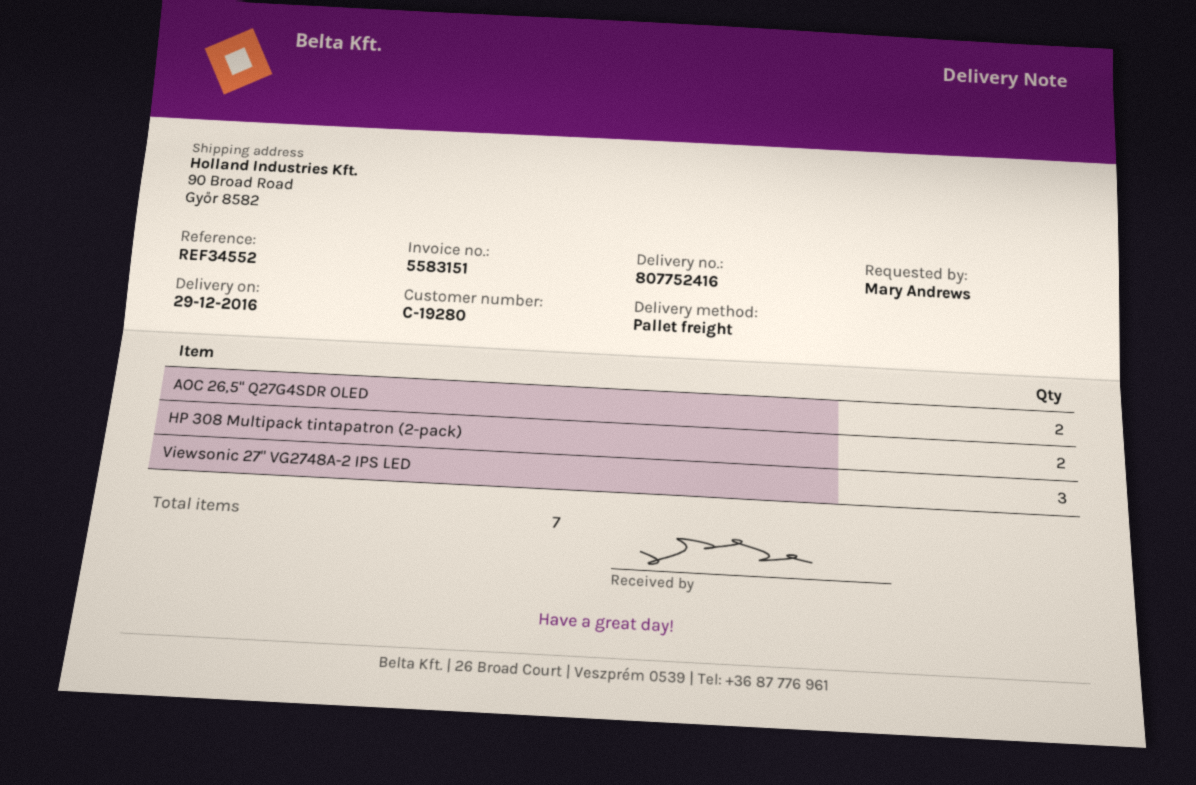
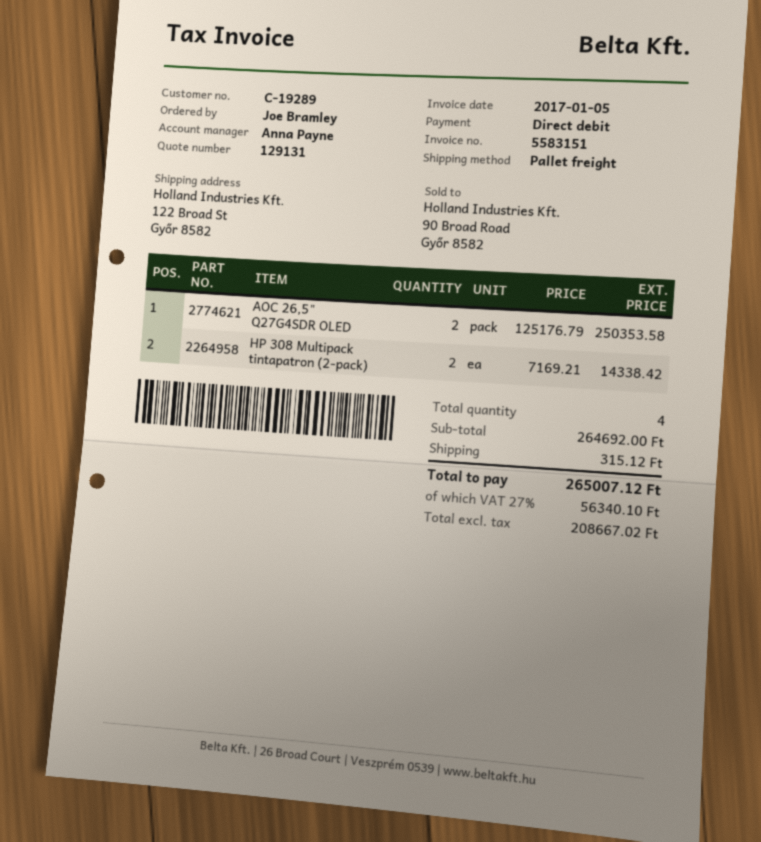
customer number: C-19280 -> C-19289
ordered by: Mary Andrews -> Joe Bramley
ship to: 90 Broad Road, Győr 8582 -> 122 Broad St, Győr 8582
Viewsonic 27" VG2748A-2 IPS LED: 3 -> none
total quantity: 7 -> 4

